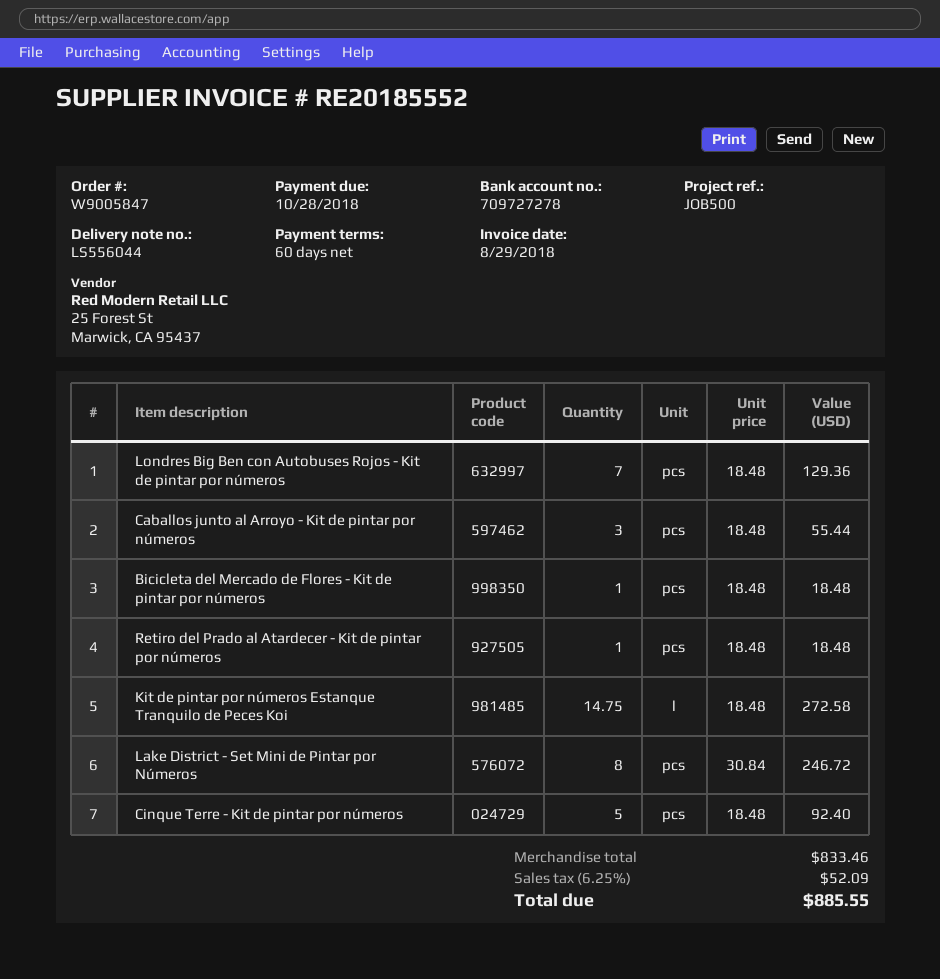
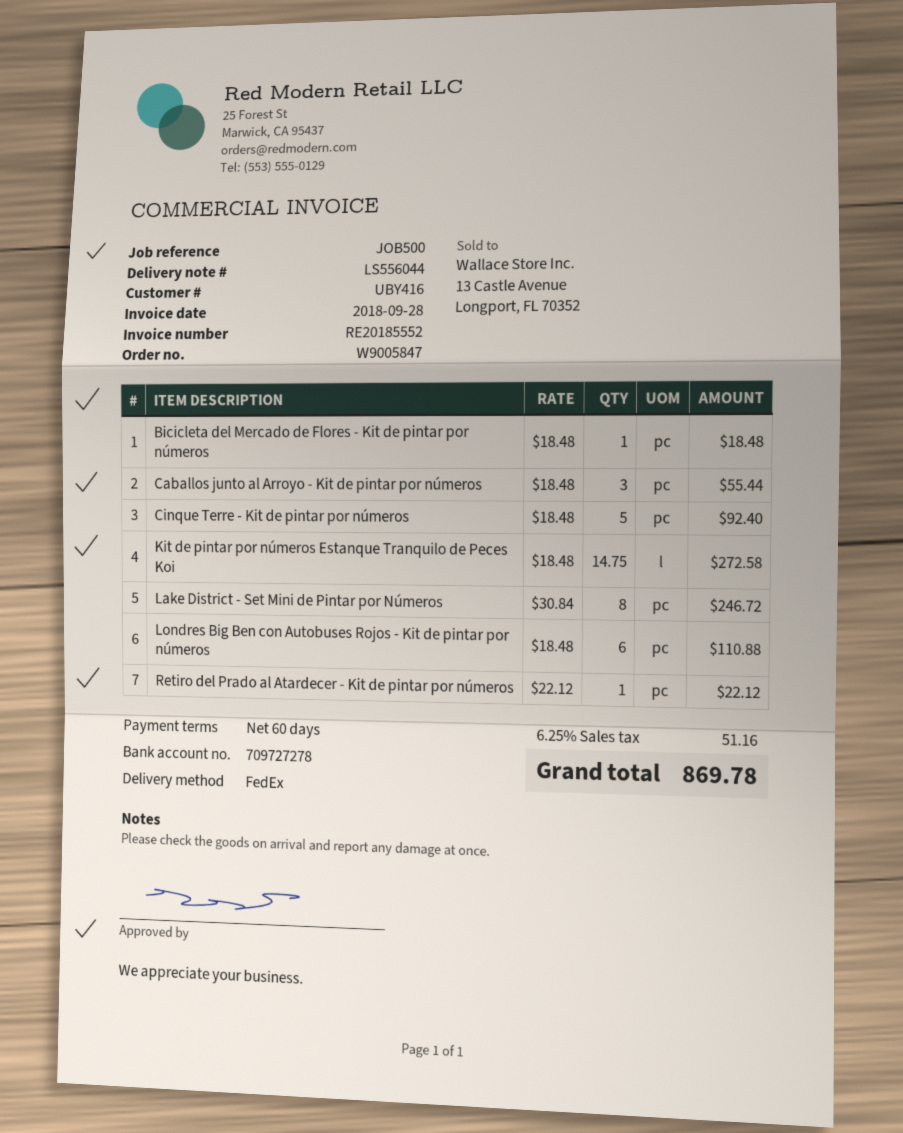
invoice date: 2018-08-29 -> 2018-09-28
Londres Big Ben con Autobuses Rojos - Kit de pintar por números: 7 x 18.48 = 129.36 -> 6 x 18.48 = 110.88
Retiro del Prado al Atardecer - Kit de pintar por números: 1 x 18.48 = 18.48 -> 1 x 22.12 = 22.12
tax: 6.25% = 52.09 -> 6.25% = 51.16
total: 885.55 -> 869.78

